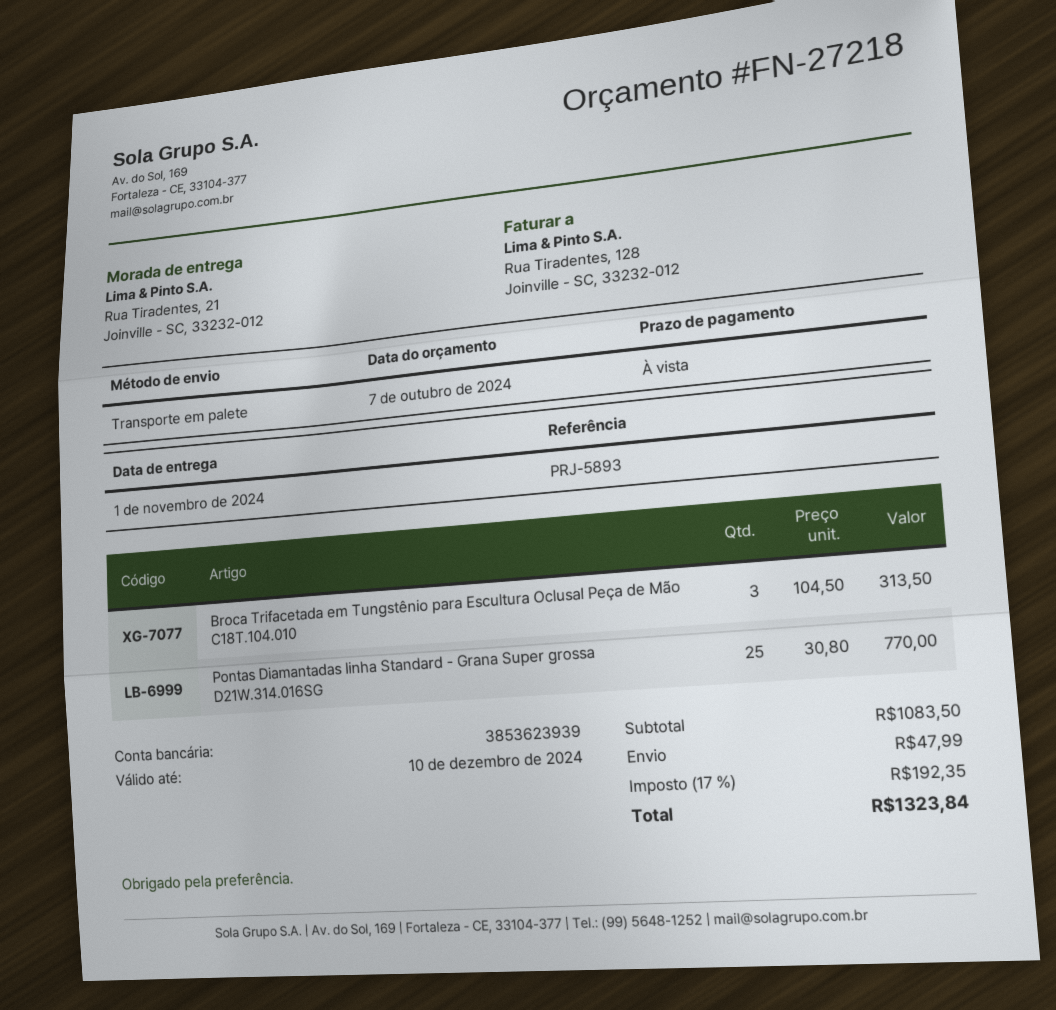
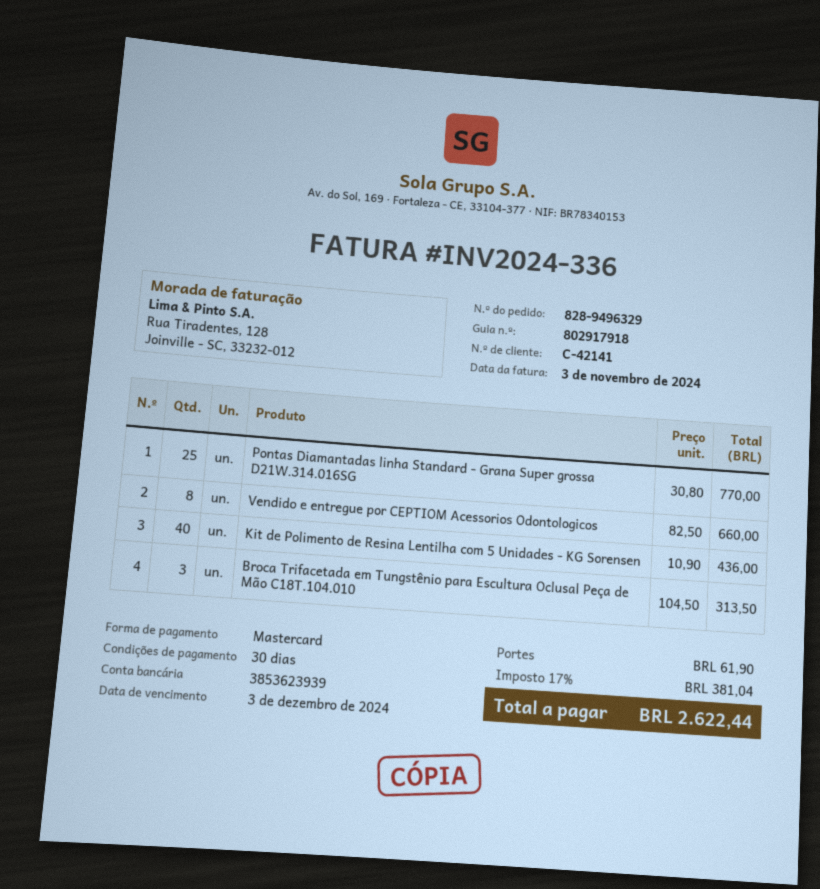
payment terms: on receipt -> 30 days
Vendido e entregue por CEPTIOM Acessorios Odontologicos: none -> 8 x 82.50 = 660.00
Kit de Polimento de Resina Lentilha com 5 Unidades - KG Sorensen: none -> 40 x 10.90 = 436.00
shipping: 47.99 -> 61.90
tax: 17% = 192.35 -> 17% = 381.04
total: 1323.84 -> 2622.44

